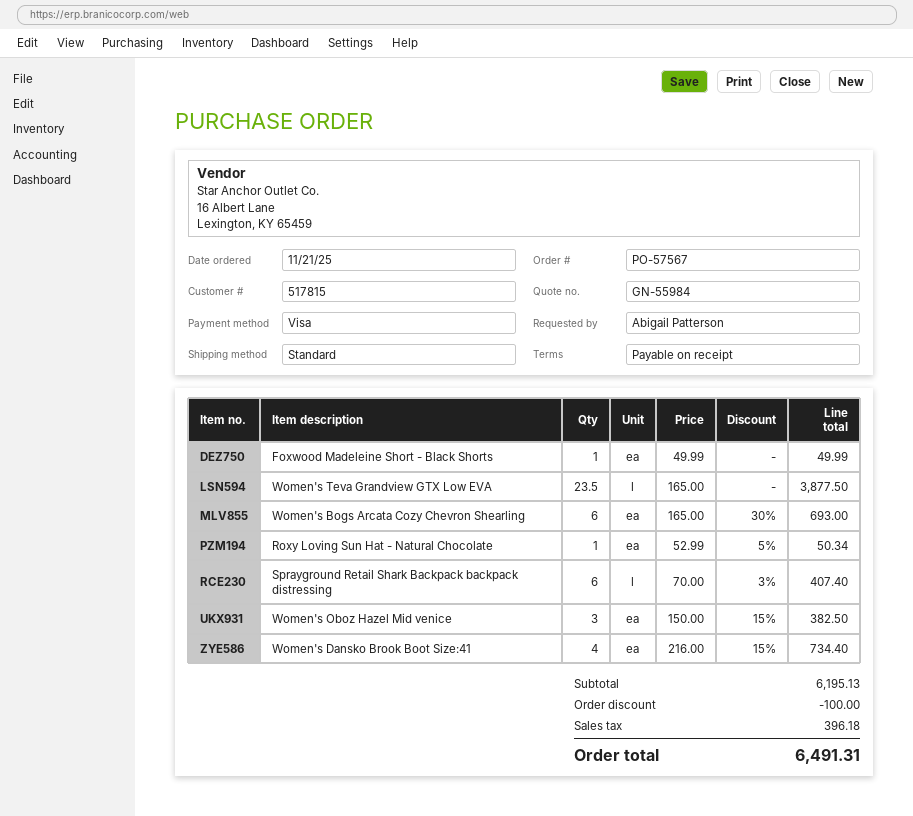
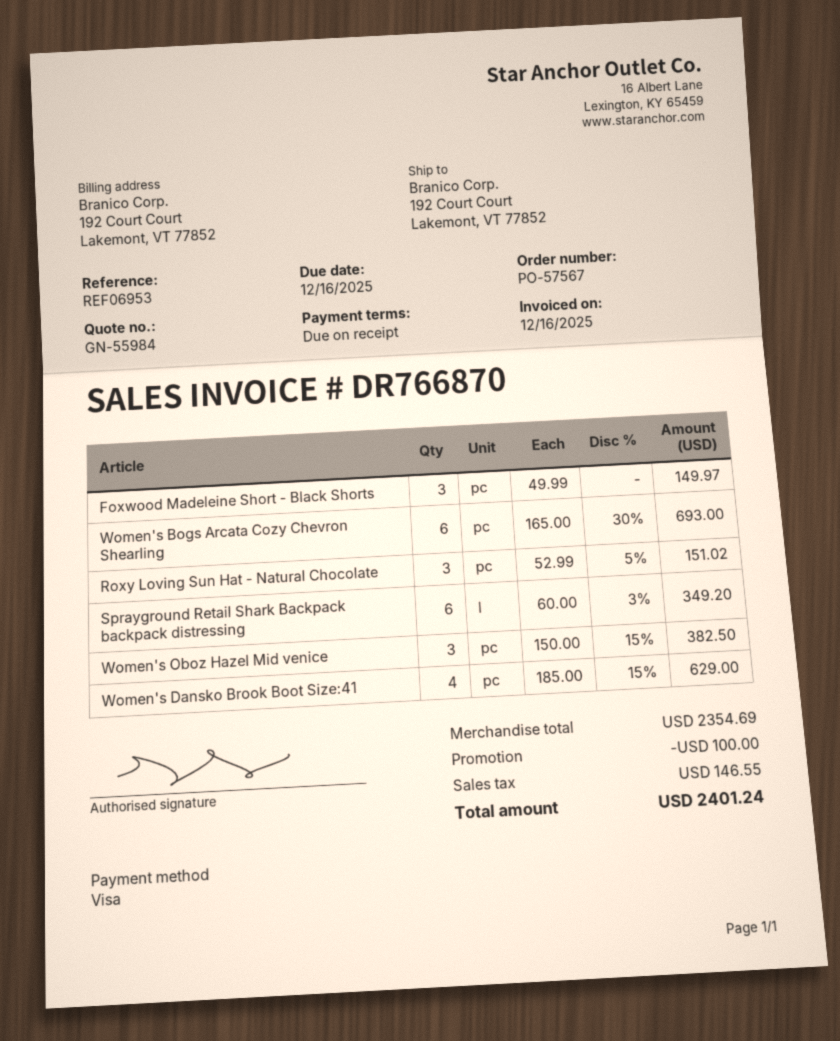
Foxwood Madeleine Short - Black Shorts: 1 x 49.99 = 49.99 -> 3 x 49.99 = 149.97
Women's Teva Grandview GTX Low EVA: 23.5 x 165.00 = 3877.50 -> none
Roxy Loving Sun Hat - Natural Chocolate: 1 x 52.99 - 5% = 50.34 -> 3 x 52.99 - 5% = 151.02
Sprayground Retail Shark Backpack backpack distressing: 6 x 70.00 - 3% = 407.40 -> 6 x 60.00 - 3% = 349.20
Women's Dansko Brook Boot Size:41: 4 x 216.00 - 15% = 734.40 -> 4 x 185.00 - 15% = 629.00
subtotal: 6195.13 -> 2354.69
tax: 396.18 -> 146.55
total: 6491.31 -> 2401.24

